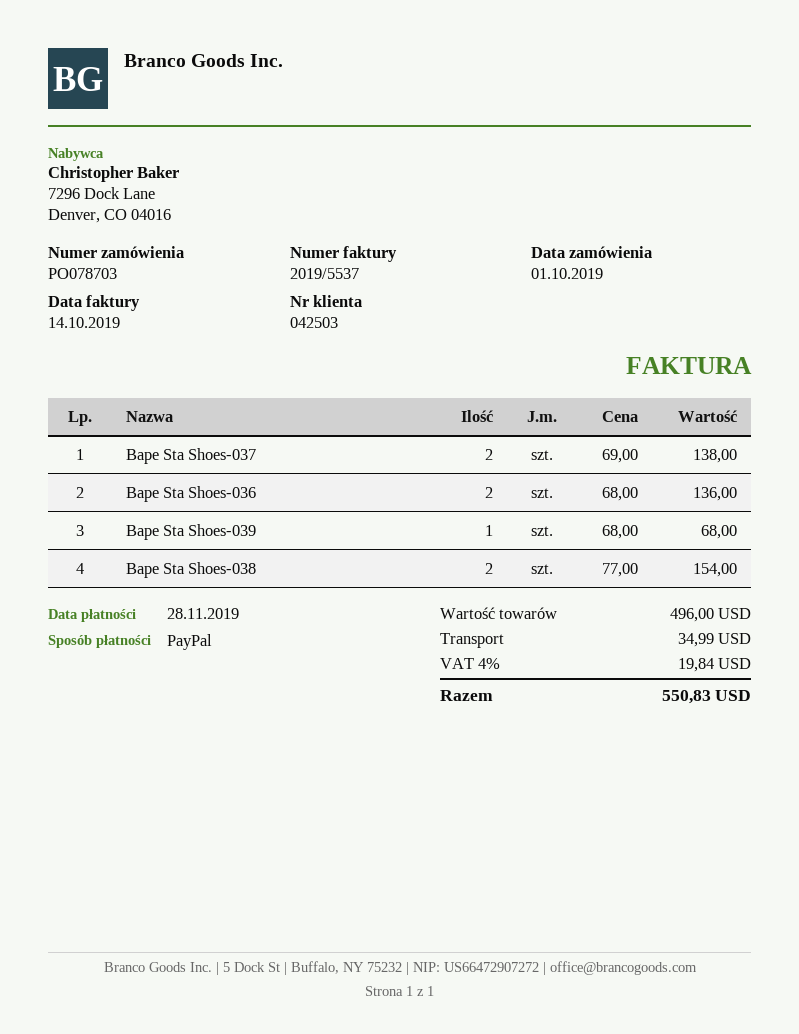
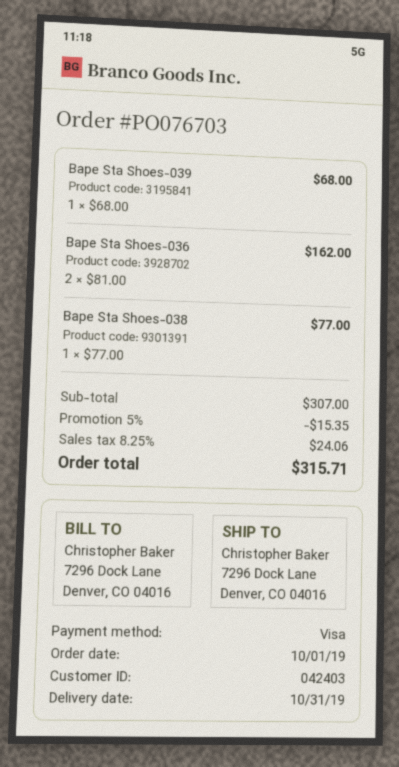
order number: PO078703 -> PO076703
customer number: 042503 -> 042403
payment method: PayPal -> Visa
Bape Sta Shoes-037: 2 x 69.00 = 138.00 -> none
Bape Sta Shoes-036: 2 x 68.00 = 136.00 -> 2 x 81.00 = 162.00
Bape Sta Shoes-038: 2 x 77.00 = 154.00 -> 1 x 77.00 = 77.00
subtotal: 496.00 -> 307.00
discount: none -> 5% = 15.35
shipping: 34.99 -> none
tax: 4% = 19.84 -> 8.25% = 24.06
total: 550.83 -> 315.71

